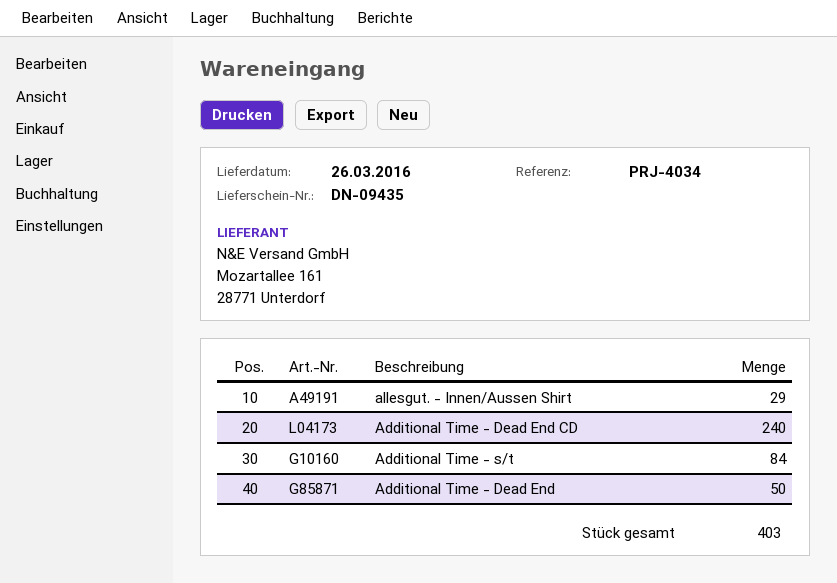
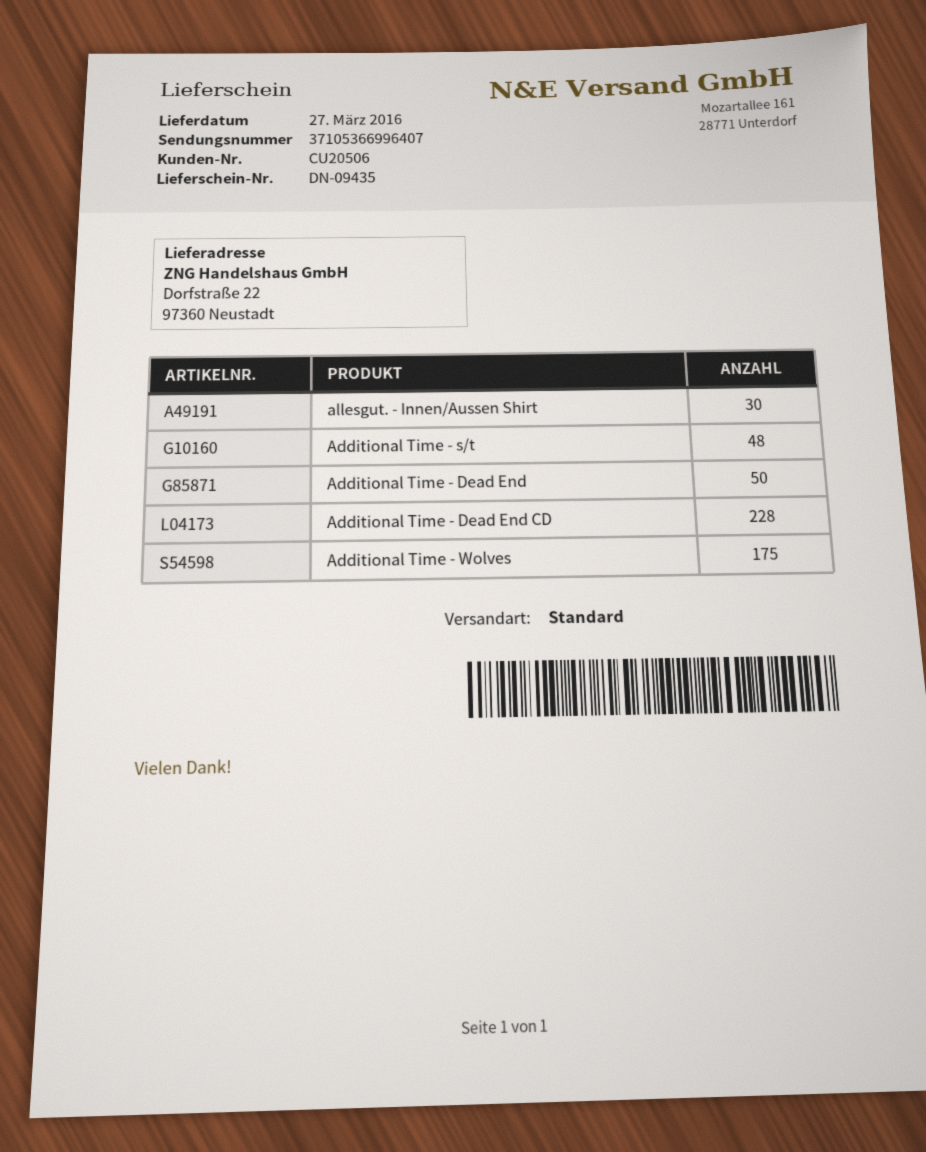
delivery date: 2016-03-26 -> 2016-03-27
allesgut. - Innen/Aussen Shirt: 29 -> 30
Additional Time - Dead End CD: 240 -> 228
Additional Time - s/t: 84 -> 48
Additional Time - Wolves: none -> 175

